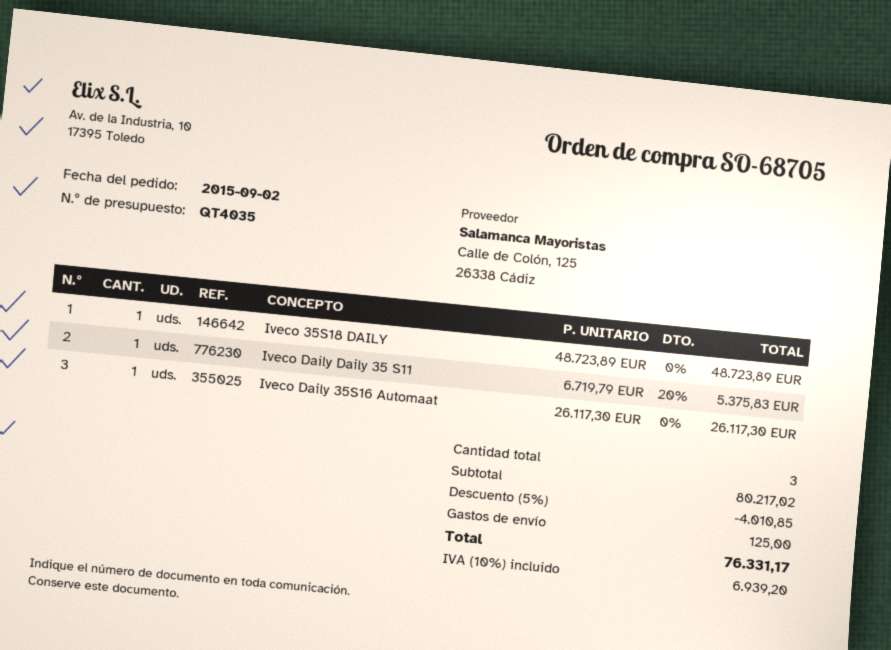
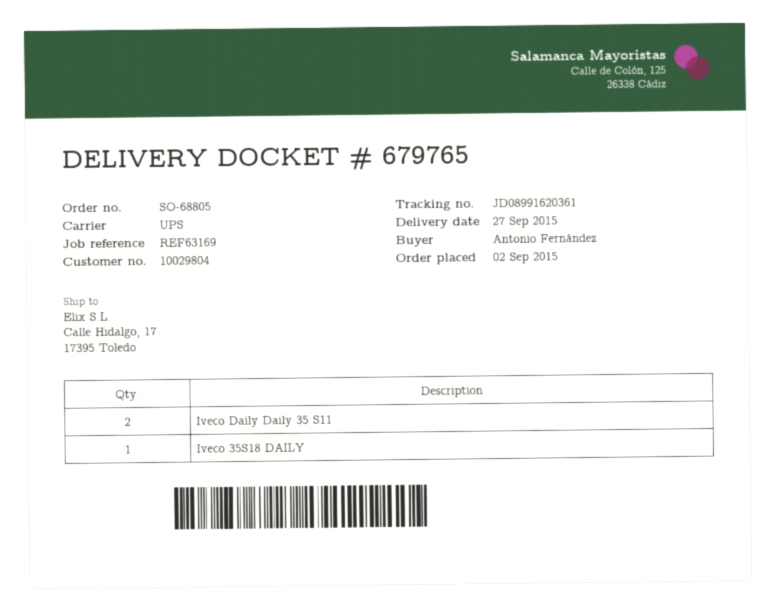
order number: SO-68705 -> SO-68805
Iveco Daily Daily 35 S11: 1 -> 2
Iveco Daily 35S16 Automaat: 1 -> none

